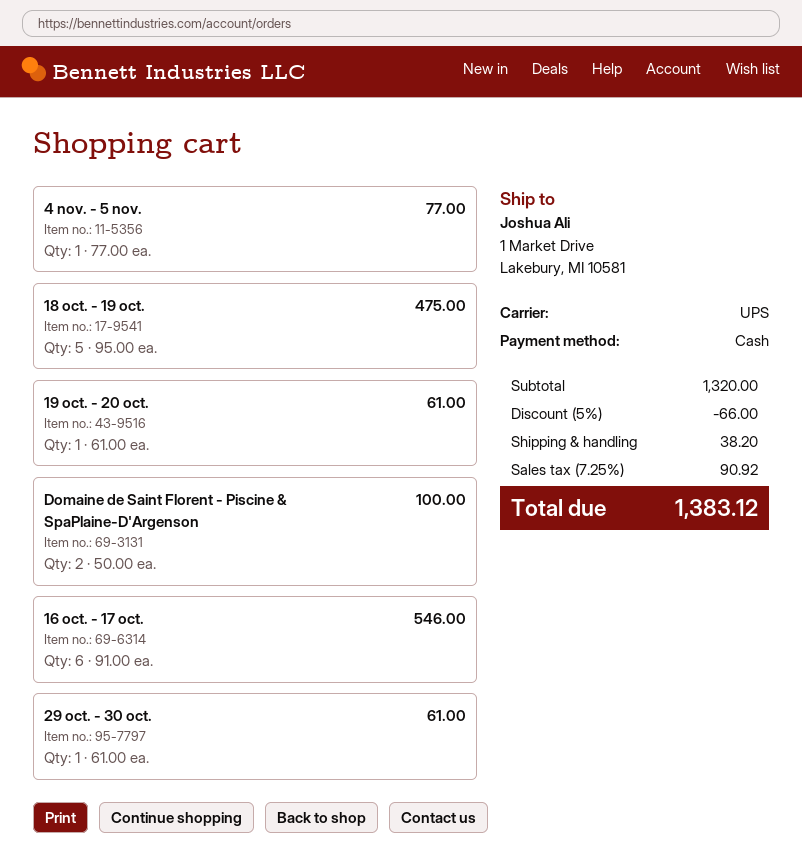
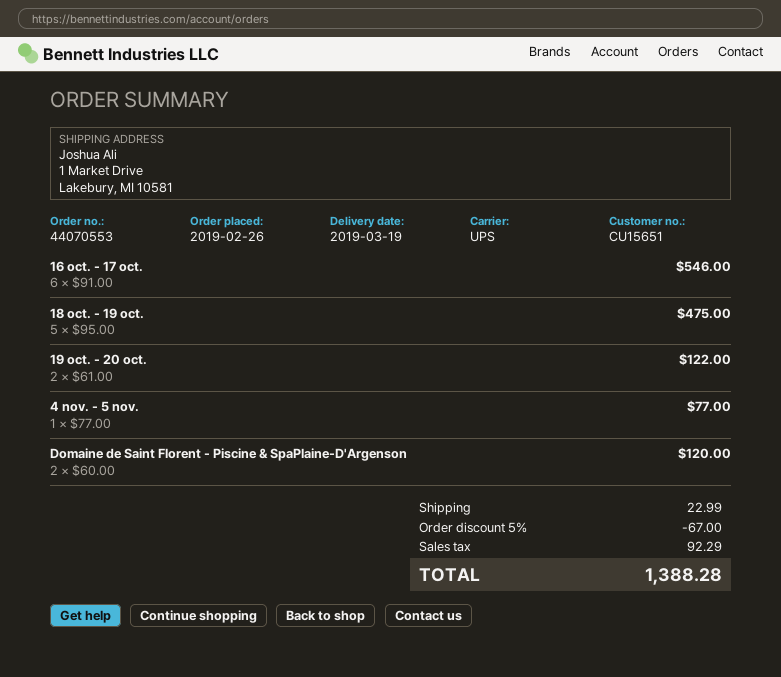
19 oct. - 20 oct.: 1 x 61.00 = 61.00 -> 2 x 61.00 = 122.00
Domaine de Saint Florent - Piscine & SpaPlaine-D'Argenson: 2 x 50.00 = 100.00 -> 2 x 60.00 = 120.00
29 oct. - 30 oct.: 1 x 61.00 = 61.00 -> none
discount: 5% = 66.00 -> 5% = 67.00
shipping: 38.20 -> 22.99
tax: 90.92 -> 92.29
total: 1383.12 -> 1388.28

